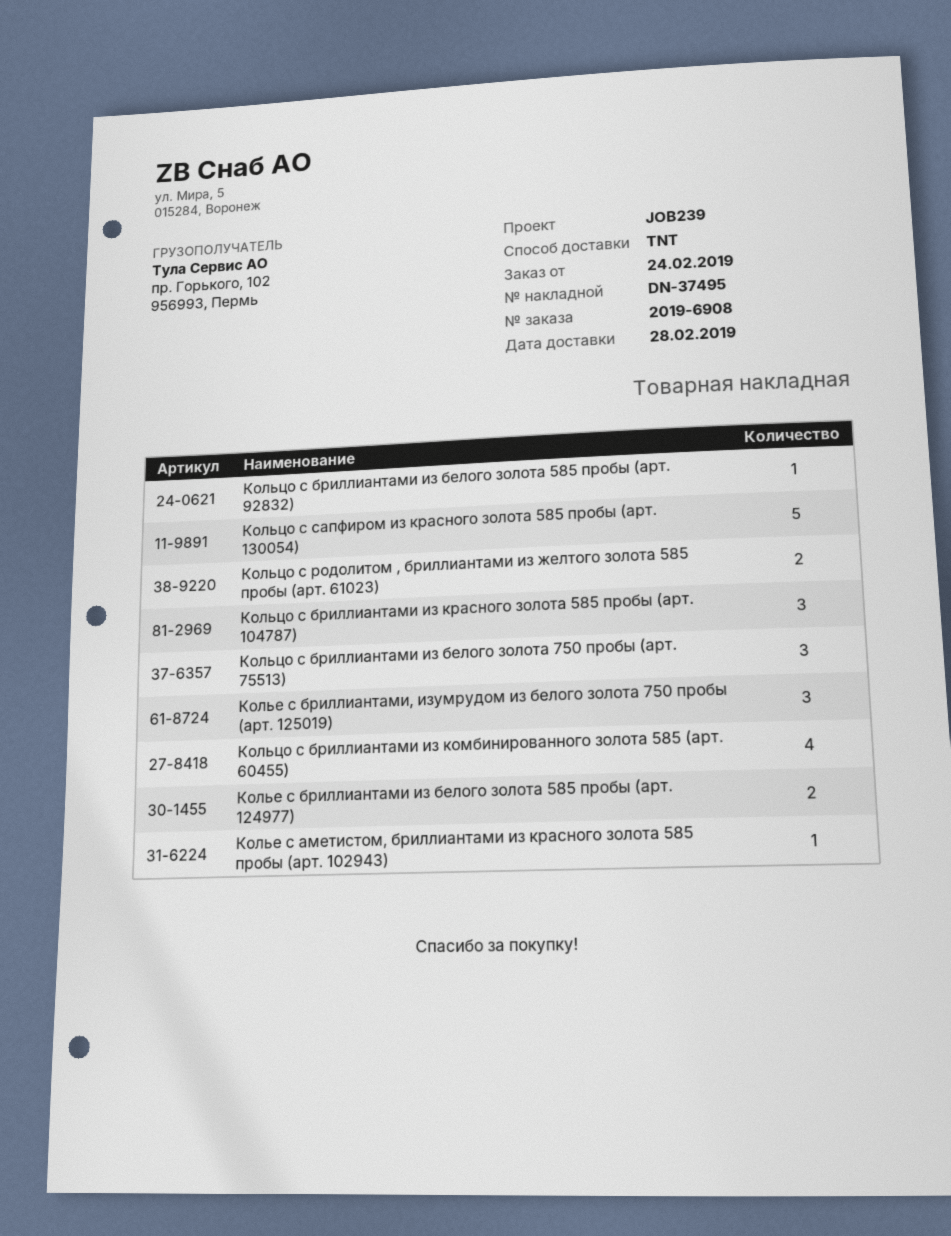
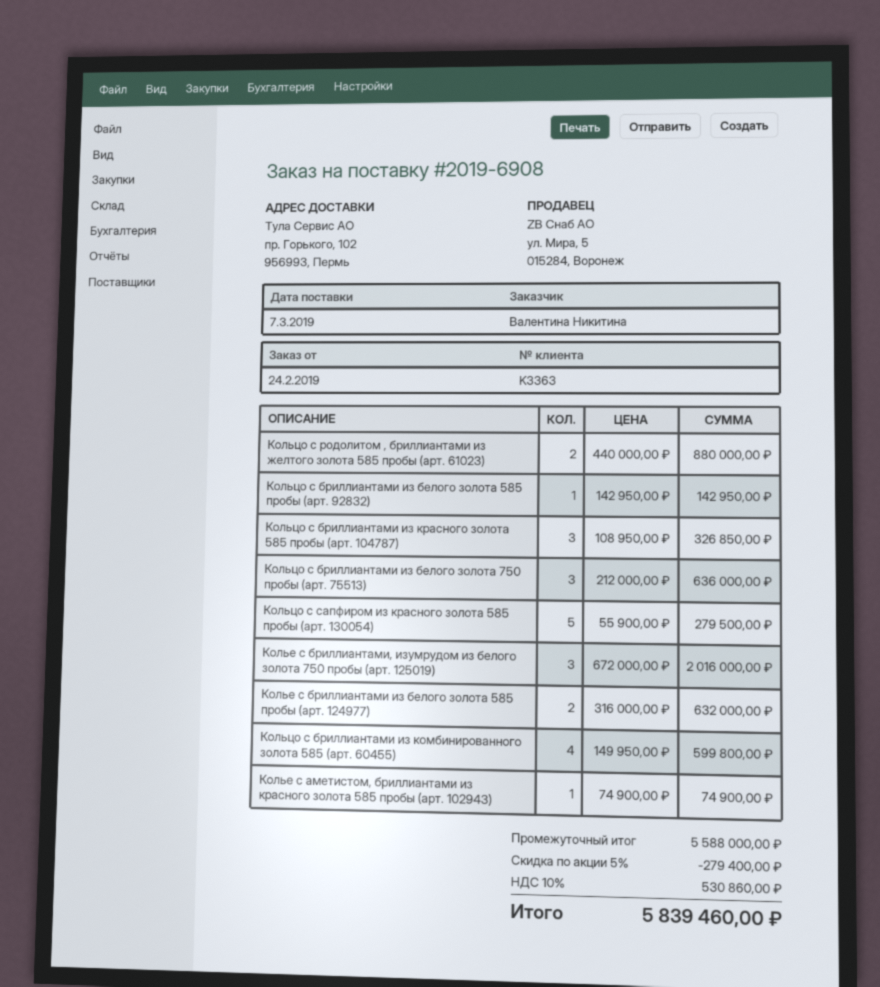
delivery date: 2019-02-28 -> 2019-03-07

